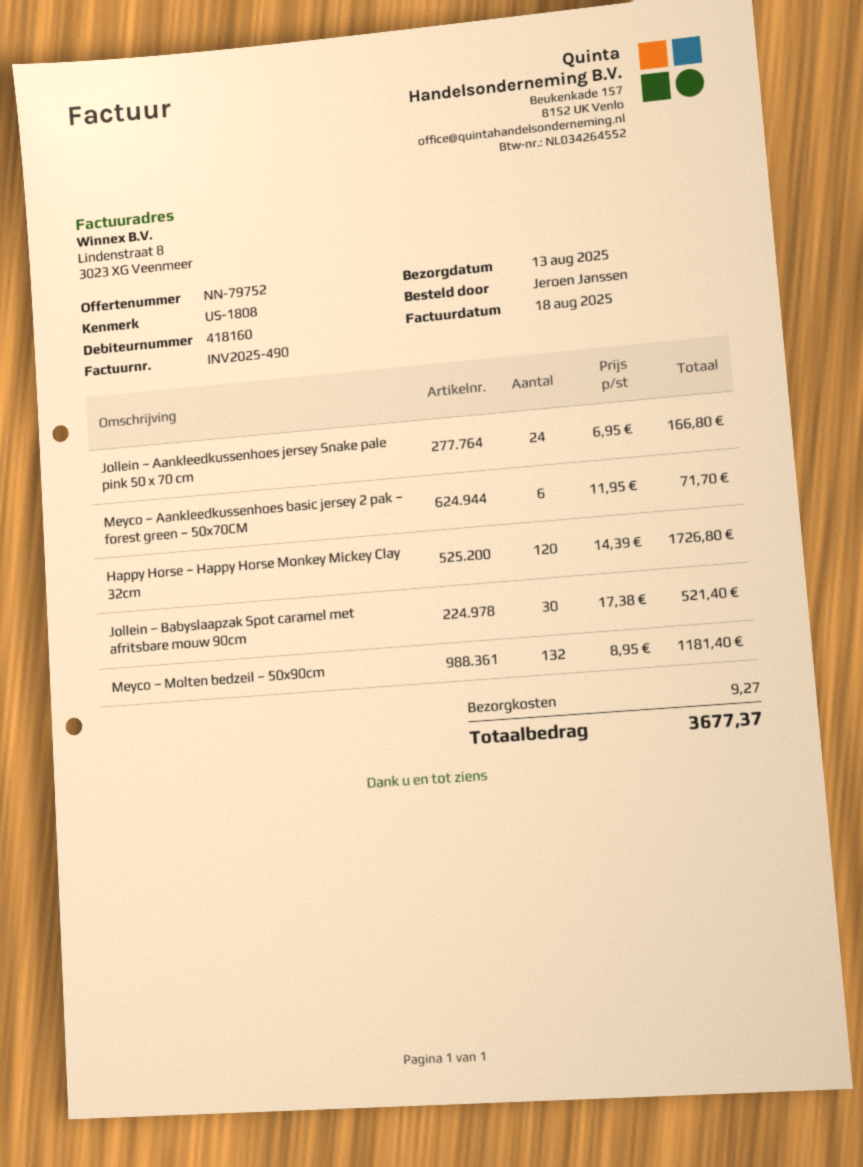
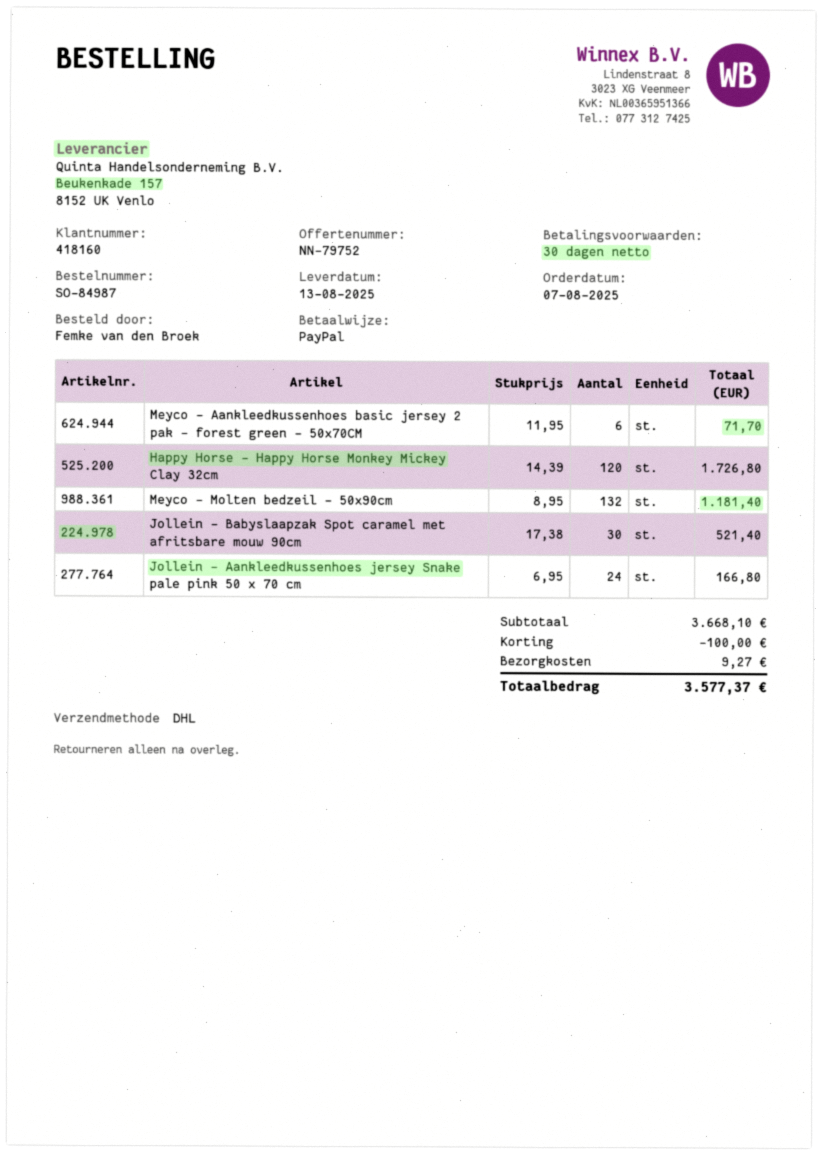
ordered by: Jeroen Janssen -> Femke van den Broek
discount: none -> 100.00
total: 3677.37 -> 3577.37

